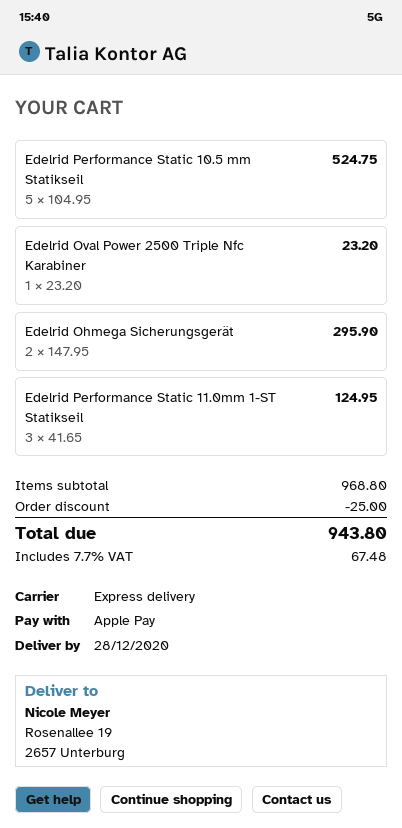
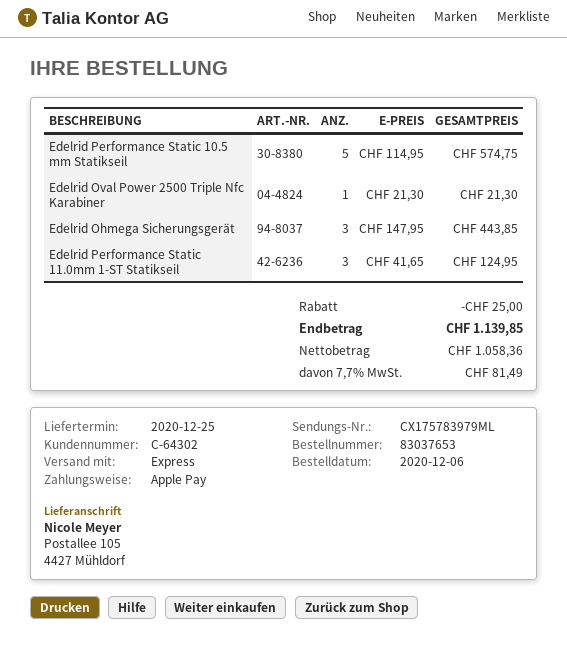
delivery date: 2020-12-28 -> 2020-12-25
ship to: Rosenallee 19, 2657 Unterburg -> Postallee 105, 4427 Mühldorf
Edelrid Performance Static 10.5 mm Statikseil: 5 x 104.95 = 524.75 -> 5 x 114.95 = 574.75
Edelrid Oval Power 2500 Triple Nfc Karabiner: 1 x 23.20 = 23.20 -> 1 x 21.30 = 21.30
Edelrid Ohmega Sicherungsgerät: 2 x 147.95 = 295.90 -> 3 x 147.95 = 443.85
tax: 7.7% = 67.48 -> 7.7% = 81.49
total: 943.80 -> 1139.85

